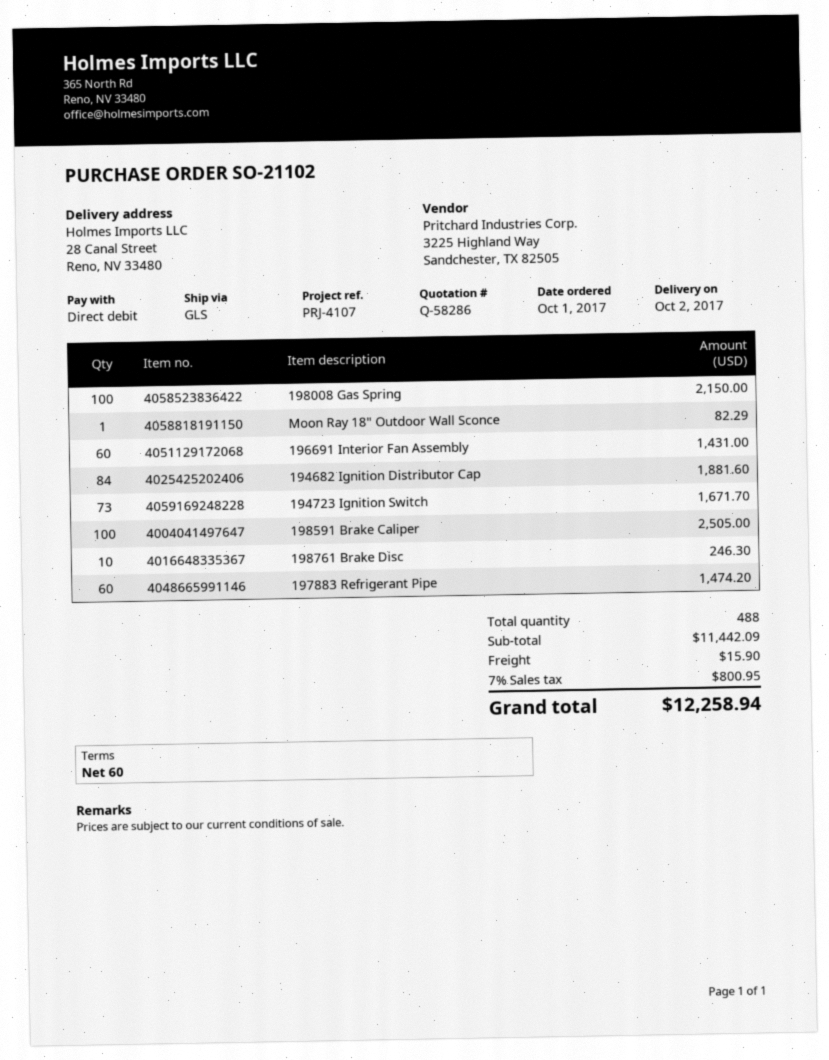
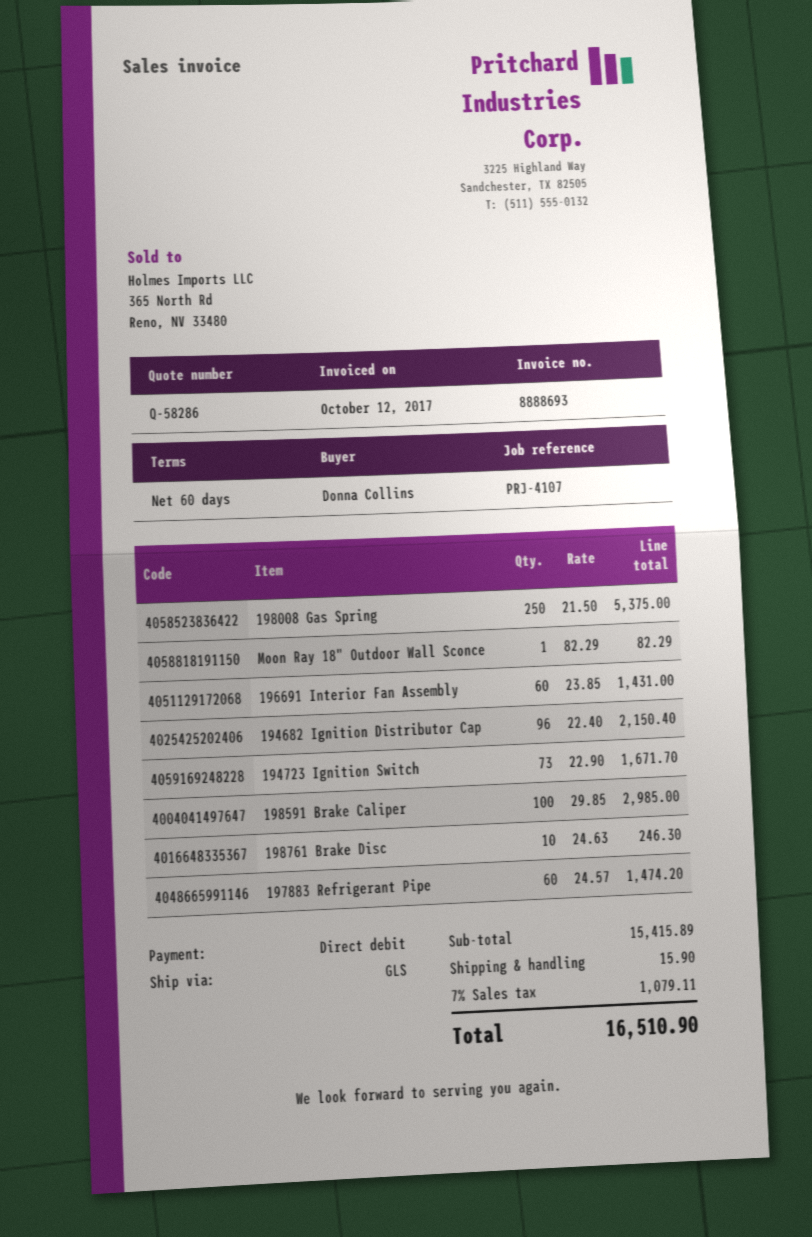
198008 Gas Spring: 100 for 2150.00 -> 250 for 5375.00
194682 Ignition Distributor Cap: 84 for 1881.60 -> 96 for 2150.40
198591 Brake Caliper: 100 for 2505.00 -> 100 for 2985.00
subtotal: 11442.09 -> 15415.89
tax: 7% = 800.95 -> 7% = 1079.11
total: 12258.94 -> 16510.90

